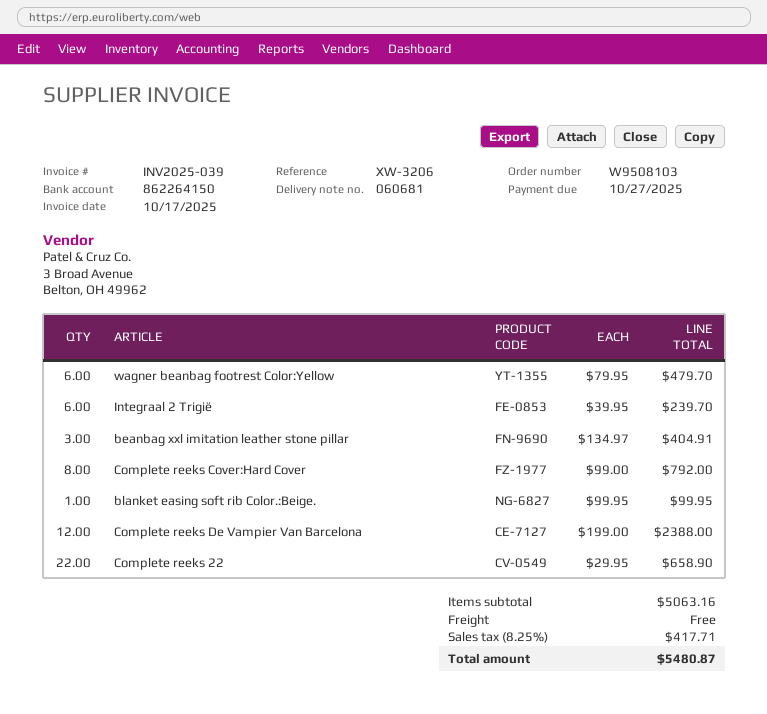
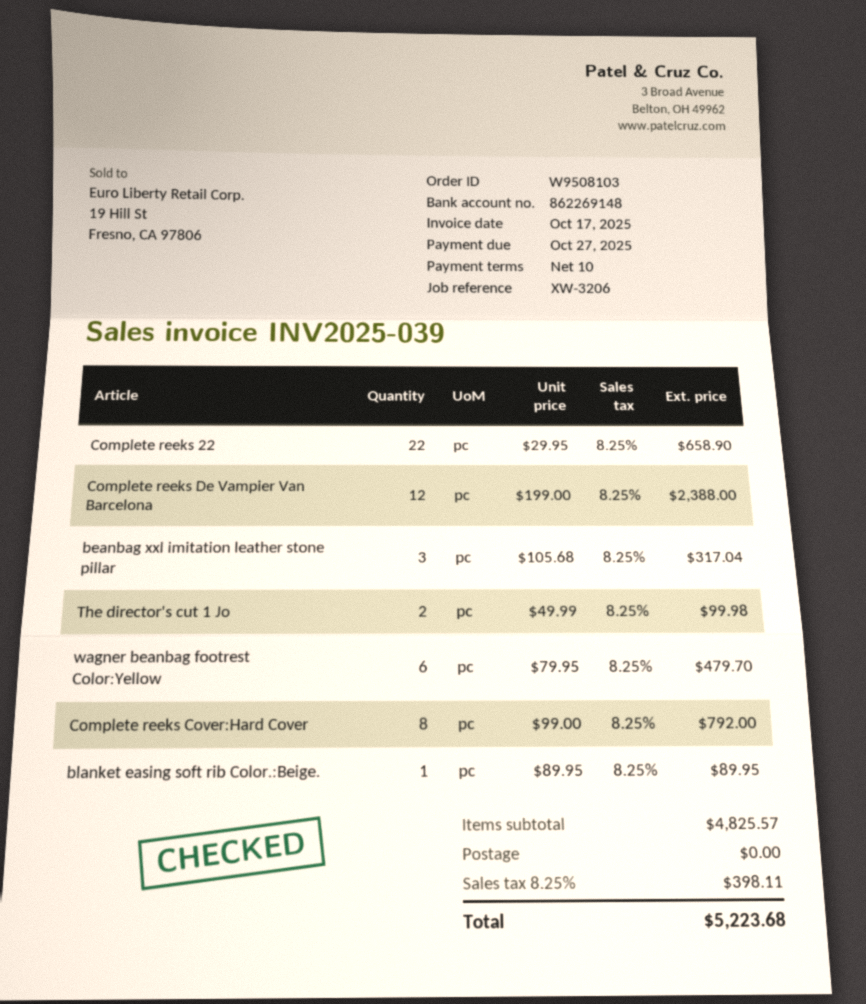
bank account: 862264150 -> 862269148
Integraal 2 Trigië: 6 x 39.95 = 239.70 -> none
beanbag xxl imitation leather stone pillar: 3 x 134.97 = 404.91 -> 3 x 105.68 = 317.04
blanket easing soft rib Color.:Beige.: 1 x 99.95 = 99.95 -> 1 x 89.95 = 89.95
The director's cut 1 Jo: none -> 2 x 49.99 = 99.98
subtotal: 5063.16 -> 4825.57
tax: 8.25% = 417.71 -> 8.25% = 398.11
total: 5480.87 -> 5223.68

